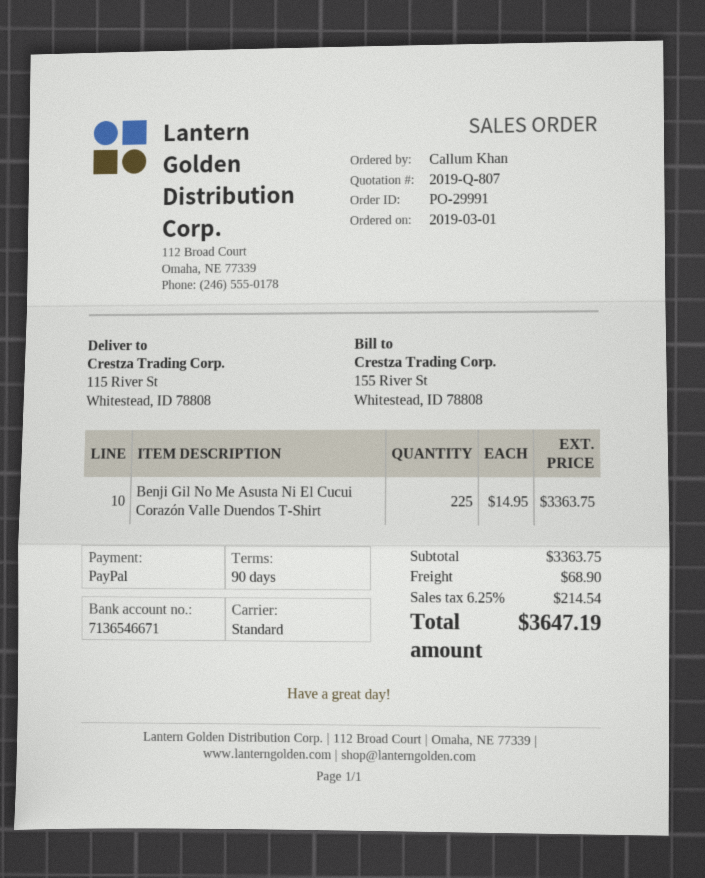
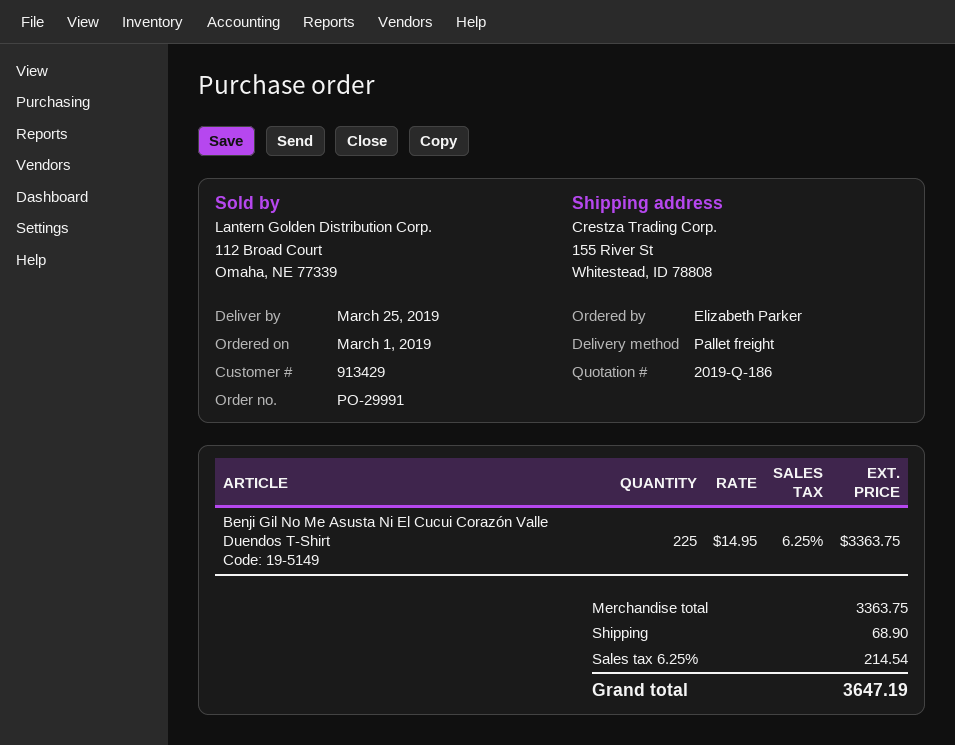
quote number: 2019-Q-807 -> 2019-Q-186
ordered by: Callum Khan -> Elizabeth Parker
shipping method: standard -> pallet freight
ship to: 115 River St, Whitestead, ID 78808 -> 155 River St, Whitestead, ID 78808

